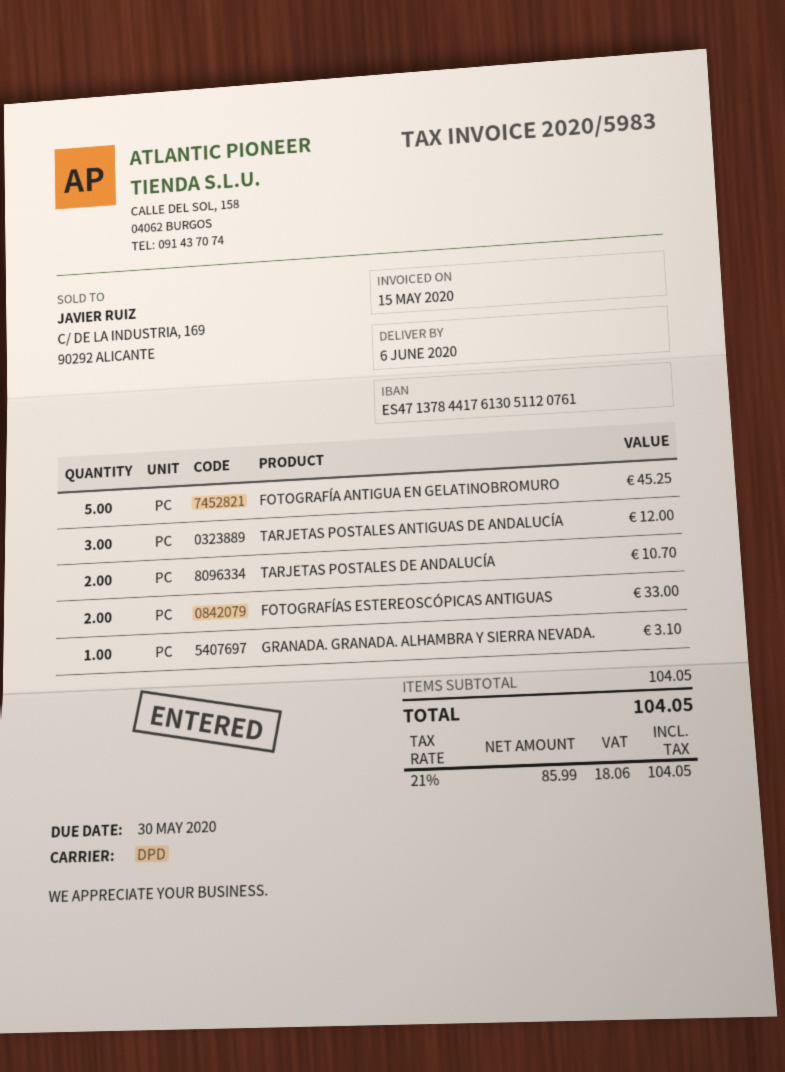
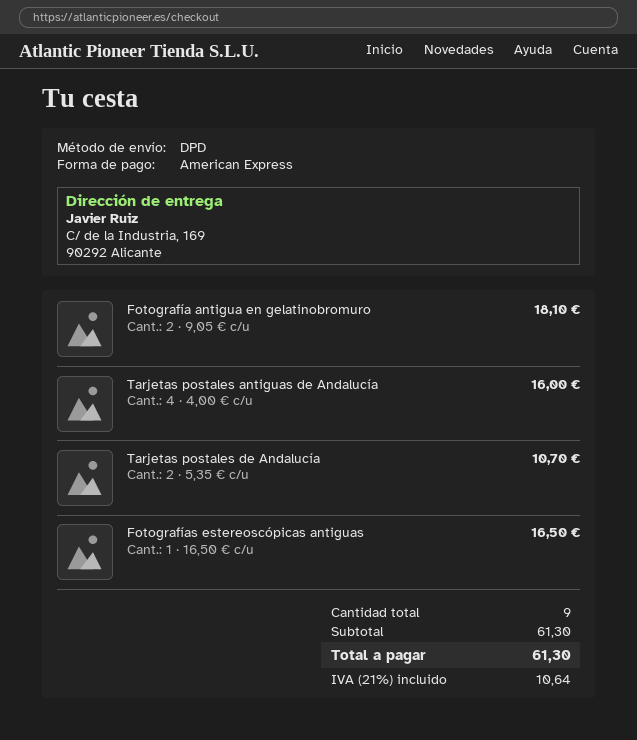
FOTOGRAFÍA ANTIGUA EN GELATINOBROMURO: 5 for 45.25 -> 2 for 18.10
TARJETAS POSTALES ANTIGUAS DE ANDALUCÍA: 3 for 12.00 -> 4 for 16.00
FOTOGRAFÍAS ESTEREOSCÓPICAS ANTIGUAS: 2 for 33.00 -> 1 for 16.50
GRANADA. GRANADA. ALHAMBRA Y SIERRA NEVADA.: 1 for 3.10 -> none
subtotal: 104.05 -> 61.30
tax: 21% = 18.06 -> 21% = 10.64
total: 104.05 -> 61.30

